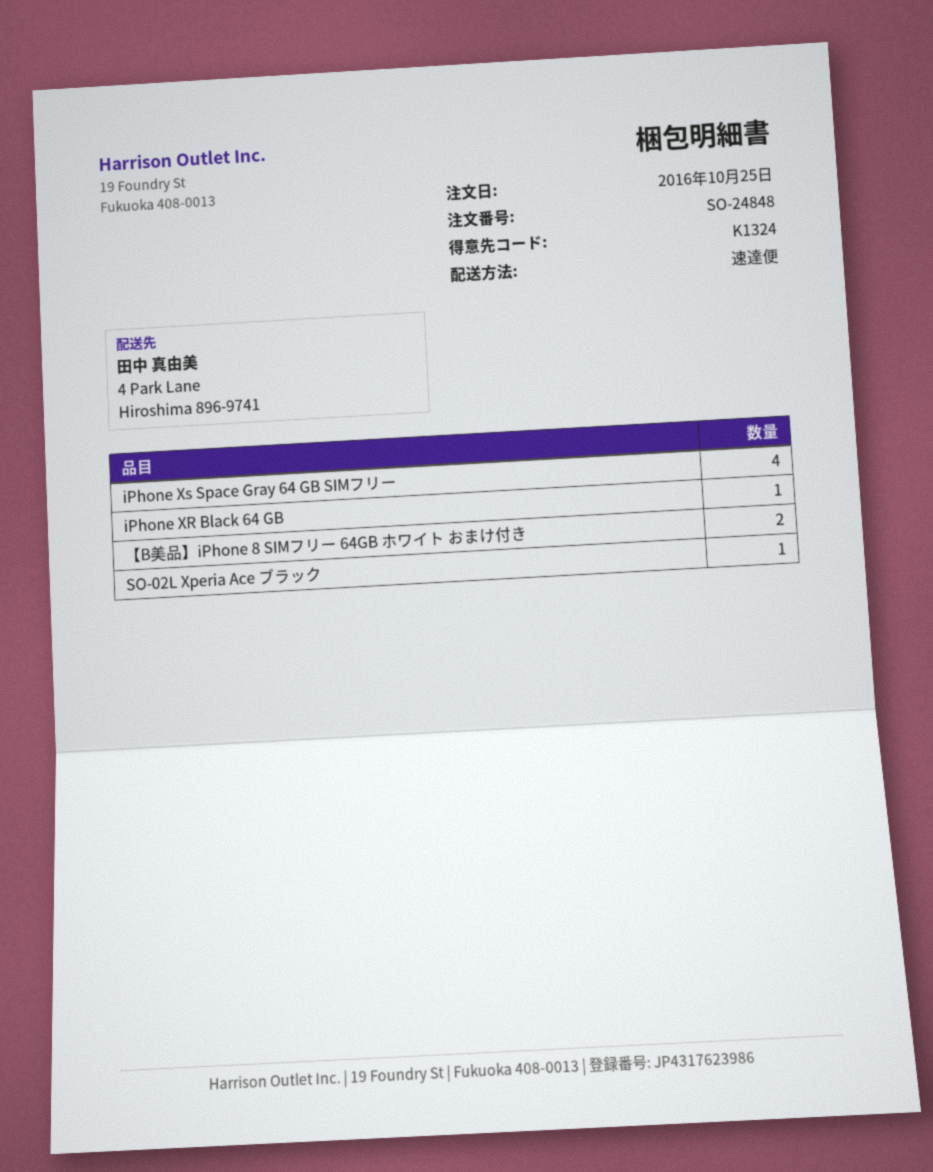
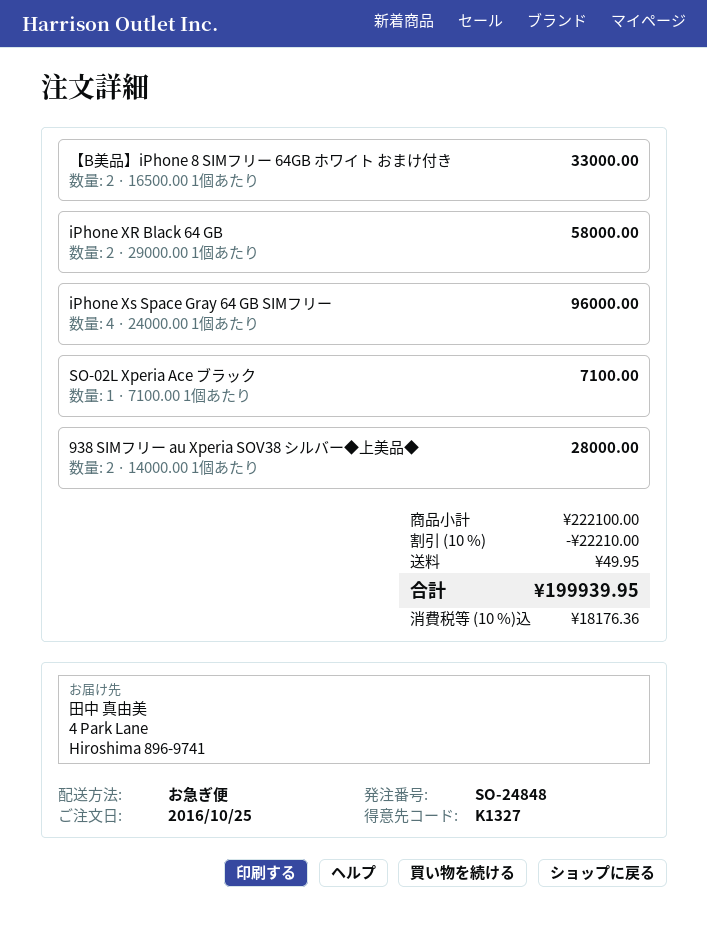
customer number: K1324 -> K1327
iPhone XR Black 64 GB: 1 -> 2
938 SIMフリー au Xperia SOV38 シルバー◆上美品◆: none -> 2

